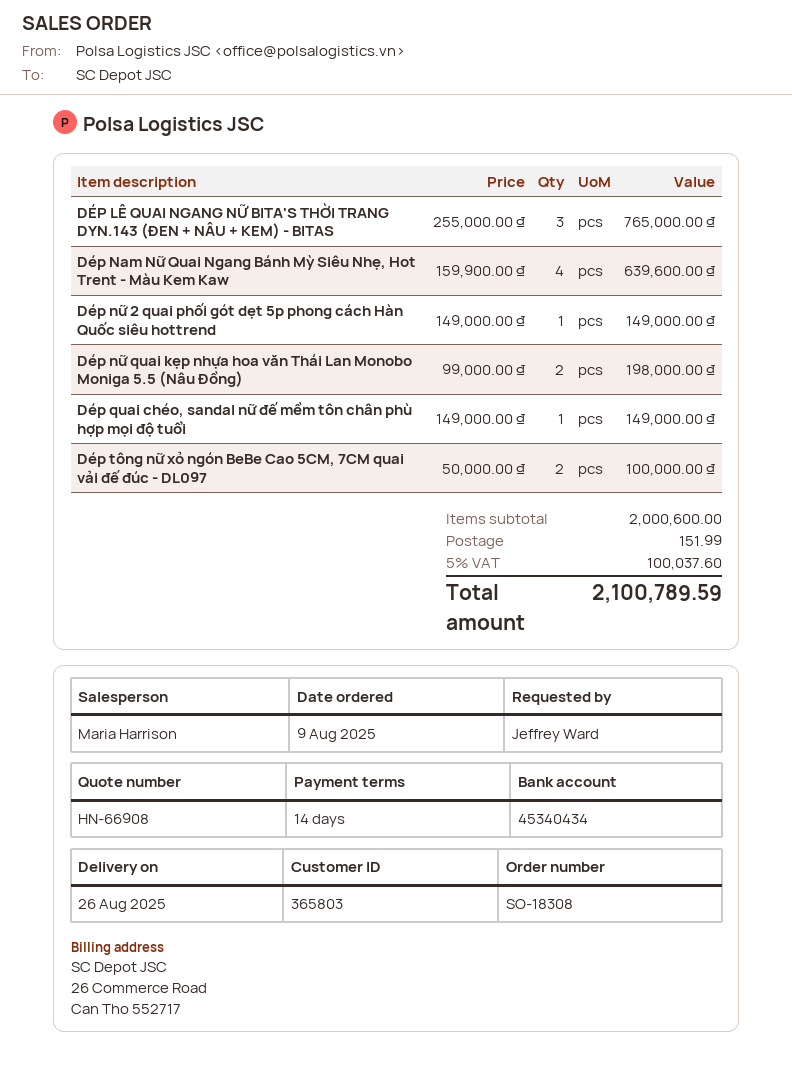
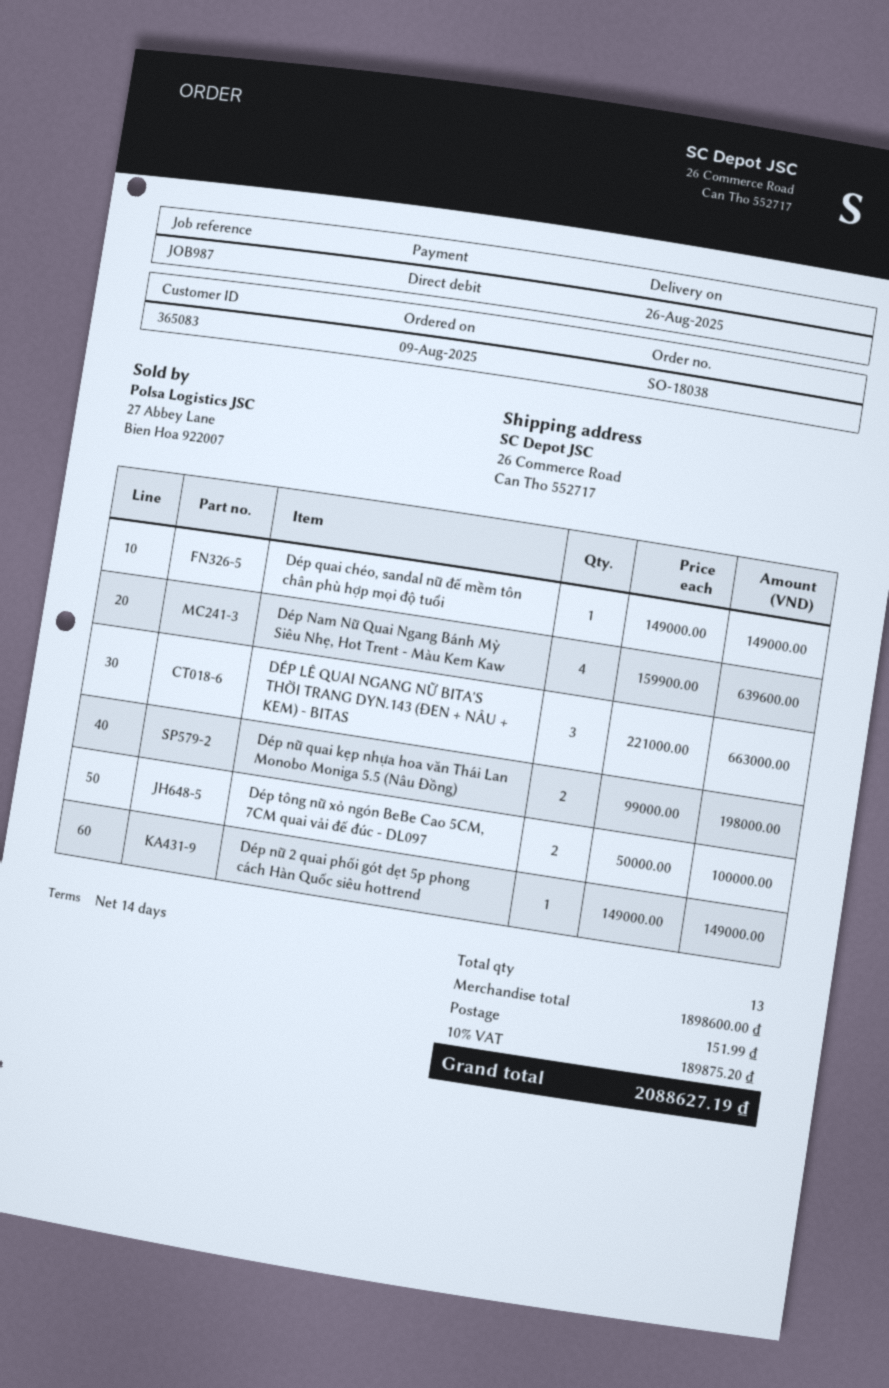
order number: SO-18308 -> SO-18038
customer number: 365803 -> 365083
DÉP LÊ QUAI NGANG NỮ BITA'S THỜI TRANG DYN.143 (ĐEN + NÂU + KEM) - BITAS: 3 x 255000.00 = 765000.00 -> 3 x 221000.00 = 663000.00
subtotal: 2000600.00 -> 1898600.00
tax: 5% = 100037.60 -> 10% = 189875.20
total: 2100789.59 -> 2088627.19

